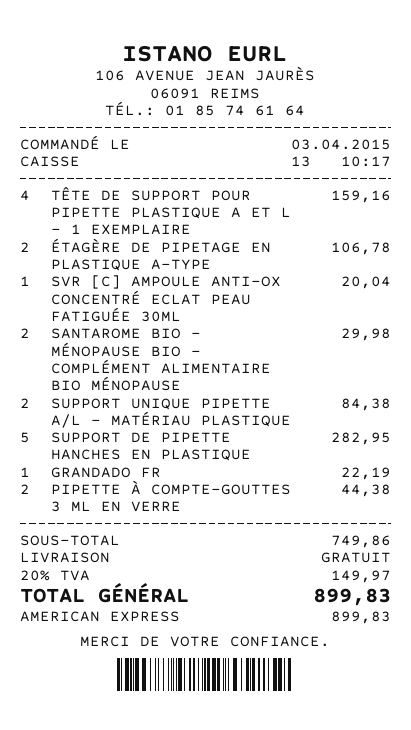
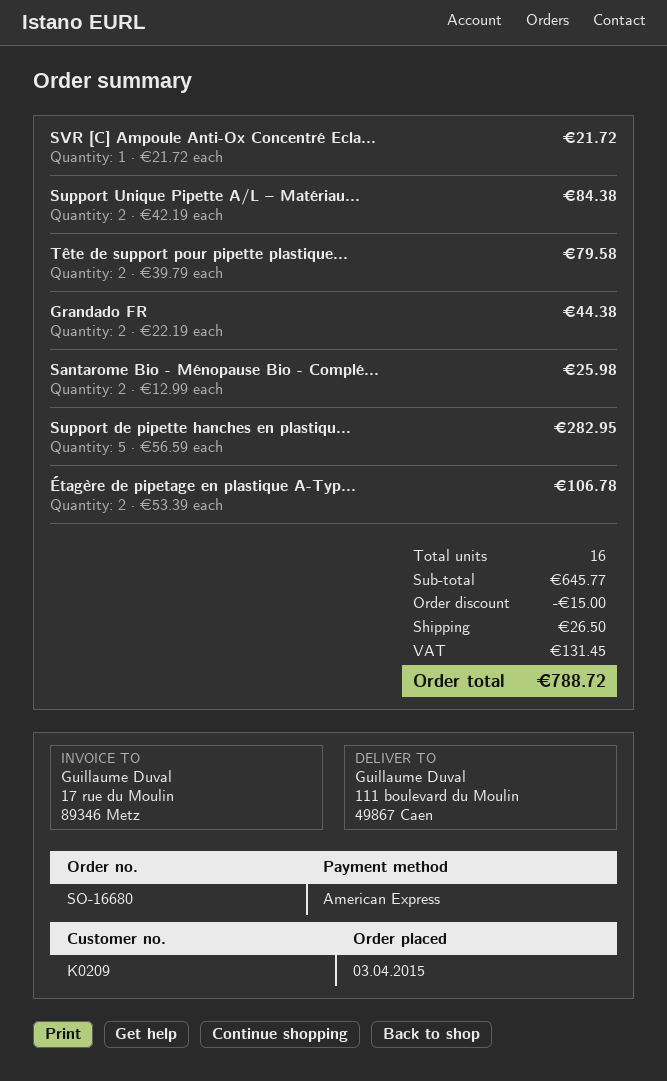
TÊTE DE SUPPORT POUR PIPETTE PLASTIQUE A ET L – 1 EXEMPLAIRE: 4 for 159.16 -> 2 for 79.58
SVR [C] AMPOULE ANTI-OX CONCENTRÉ ECLAT PEAU FATIGUÉE 30ML: 1 for 20.04 -> 1 for 21.72
SANTAROME BIO - MÉNOPAUSE BIO - COMPLÉMENT ALIMENTAIRE BIO MÉNOPAUSE: 2 for 29.98 -> 2 for 25.98
GRANDADO FR: 1 for 22.19 -> 2 for 44.38
PIPETTE À COMPTE-GOUTTES 3 ML EN VERRE: 2 for 44.38 -> none
subtotal: 749.86 -> 645.77
discount: none -> 15.00
shipping: 0.00 -> 26.50
tax: 149.97 -> 131.45
total: 899.83 -> 788.72

